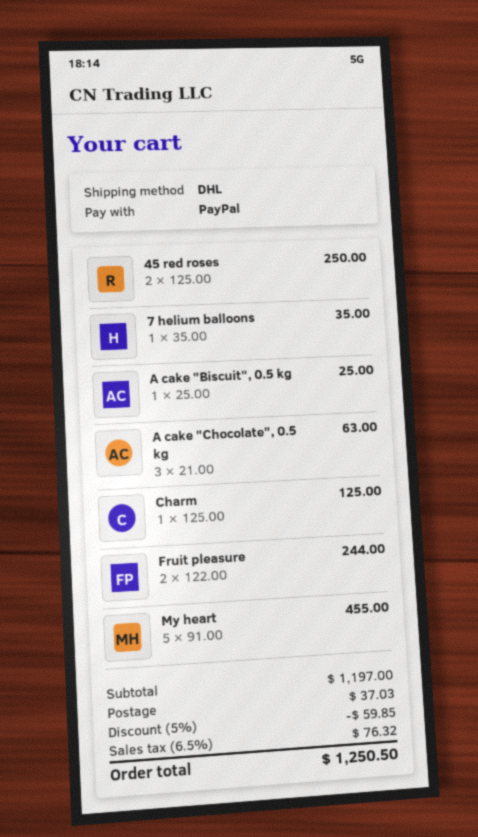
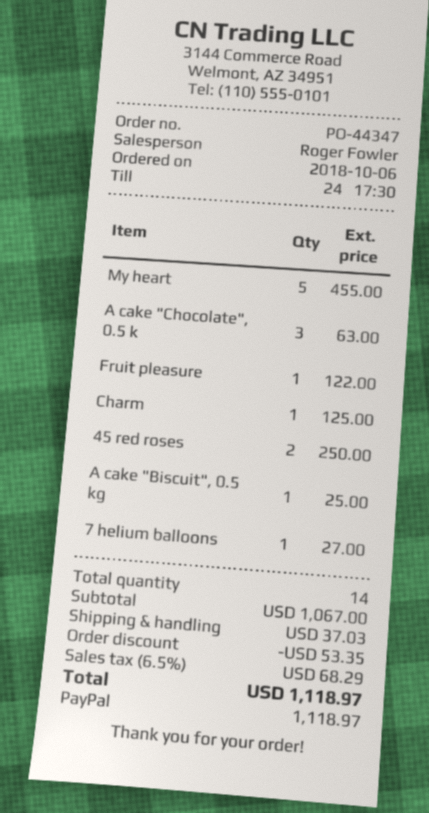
7 helium balloons: 1 for 35.00 -> 1 for 27.00
Fruit pleasure: 2 for 244.00 -> 1 for 122.00
subtotal: 1197.00 -> 1067.00
discount: 59.85 -> 53.35
tax: 6.5% = 76.32 -> 6.5% = 68.29
total: 1250.50 -> 1118.97

